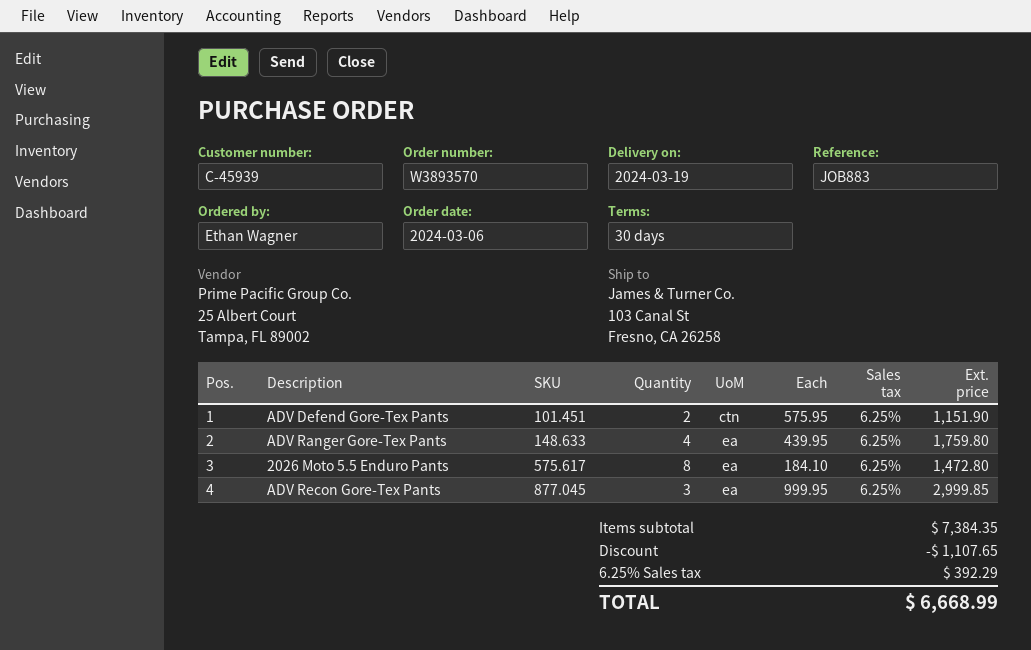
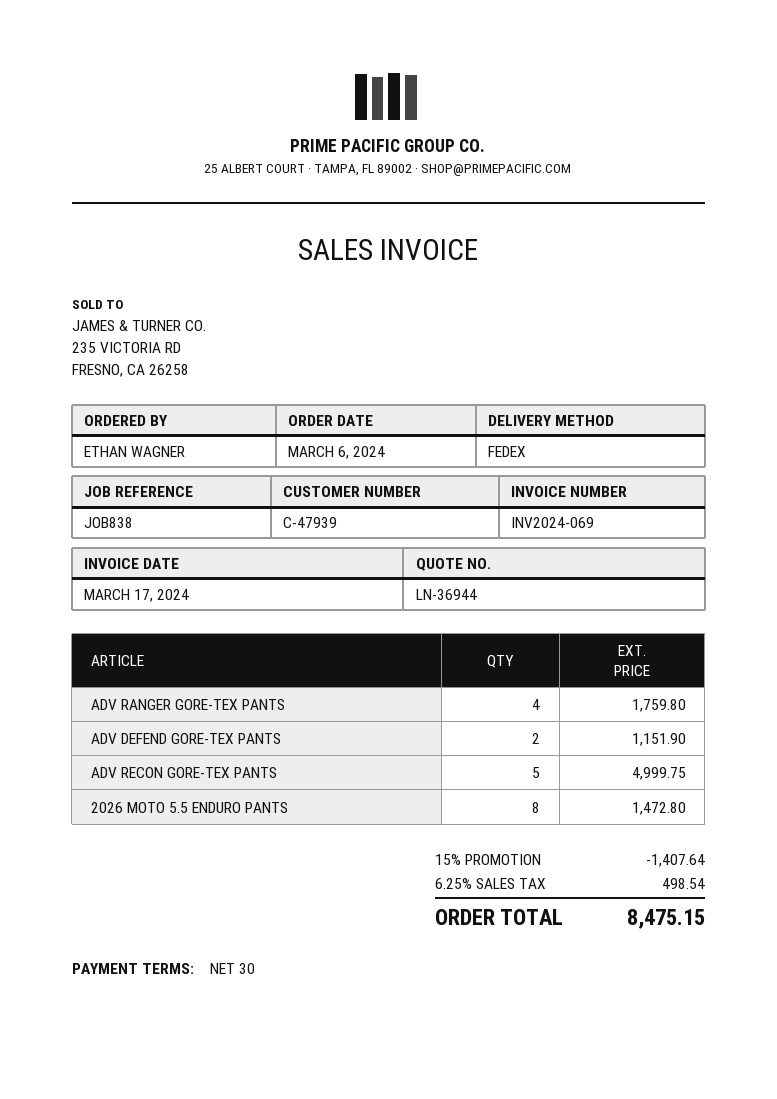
customer number: C-45939 -> C-47939
reference: JOB883 -> JOB838
ADV Recon Gore-Tex Pants: 3 for 2999.85 -> 5 for 4999.75
discount: 1107.65 -> 1407.64
tax: 6.25% = 392.29 -> 6.25% = 498.54
total: 6668.99 -> 8475.15

